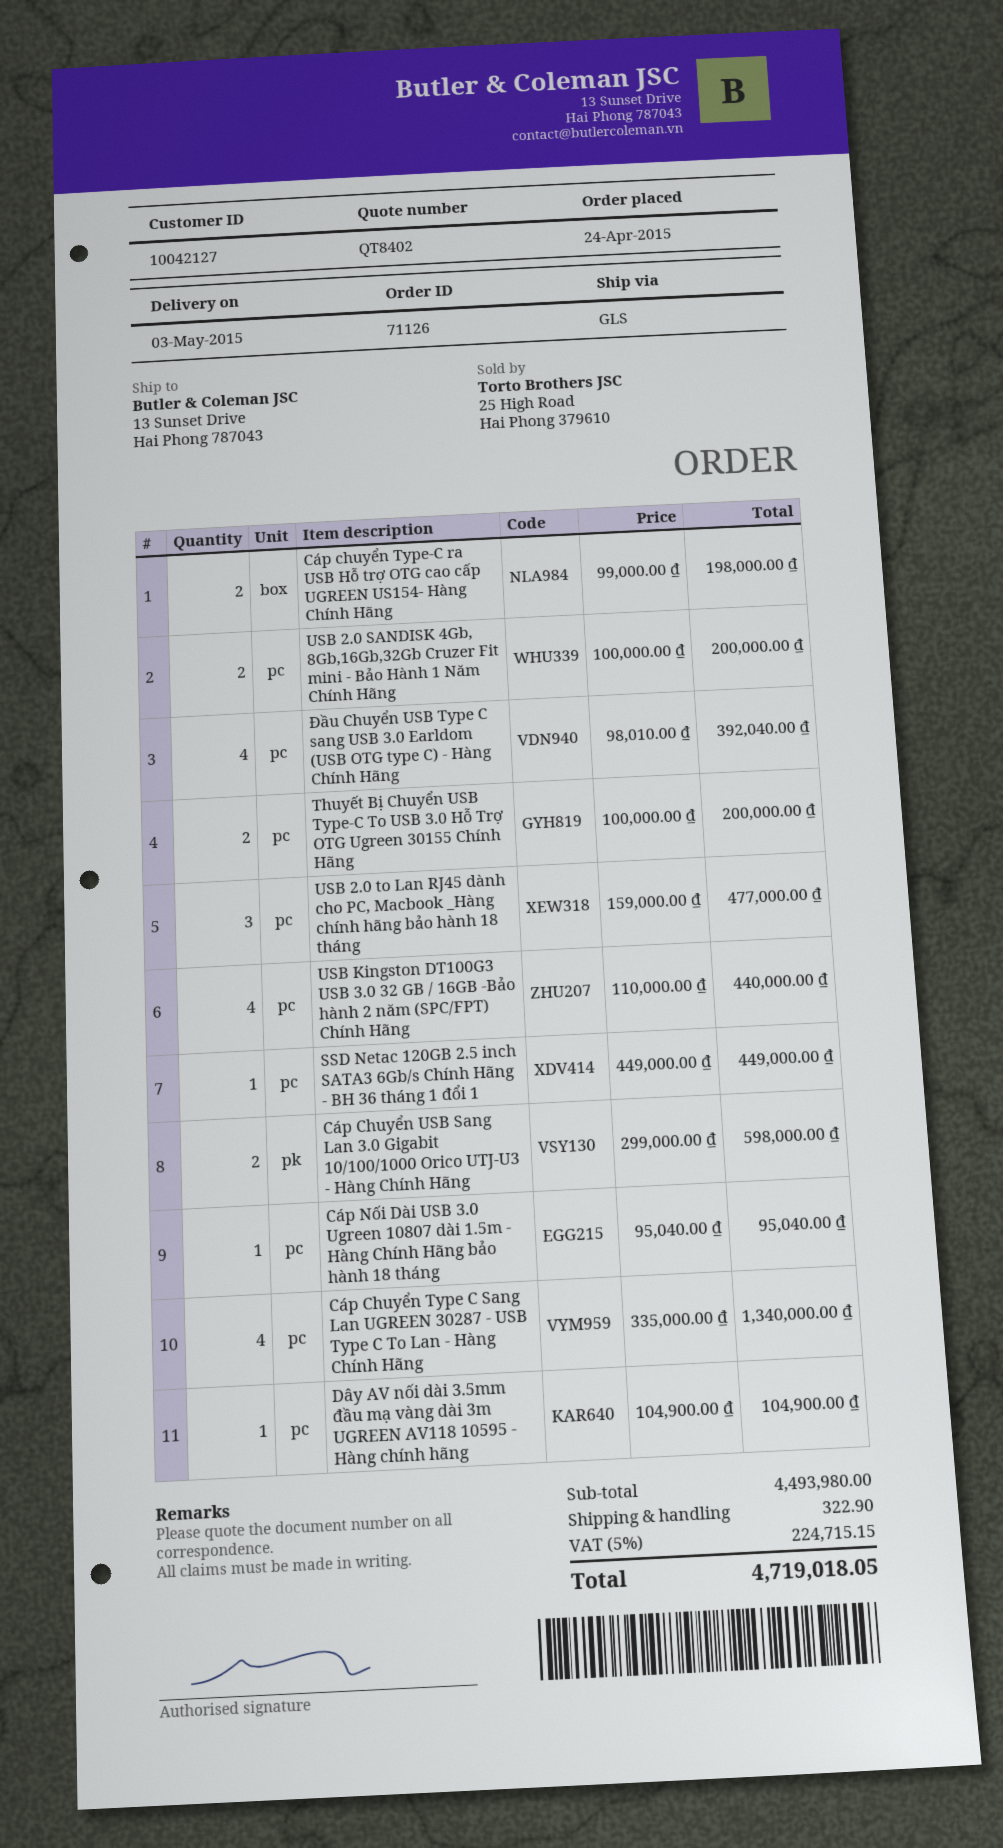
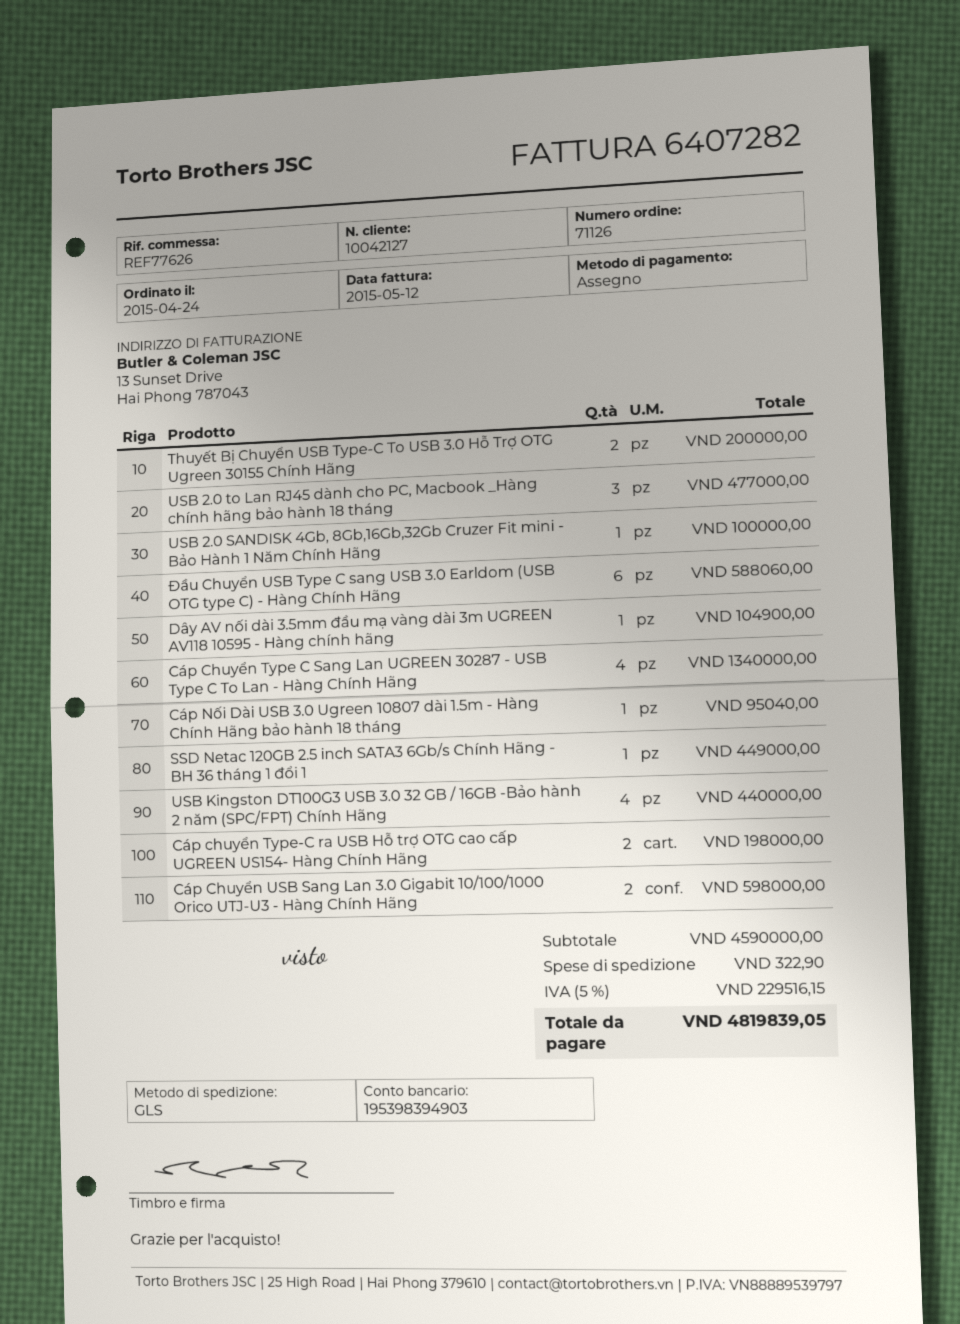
USB 2.0 SANDISK 4Gb, 8Gb,16Gb,32Gb Cruzer Fit mini - Bảo Hành 1 Năm Chính Hãng: 2 for 200000.00 -> 1 for 100000.00
Đầu Chuyển USB Type C sang USB 3.0 Earldom (USB OTG type C) - Hàng Chính Hãng: 4 for 392040.00 -> 6 for 588060.00
subtotal: 4493980.00 -> 4590000.00
tax: 5% = 224715.15 -> 5% = 229516.15
total: 4719018.05 -> 4819839.05

